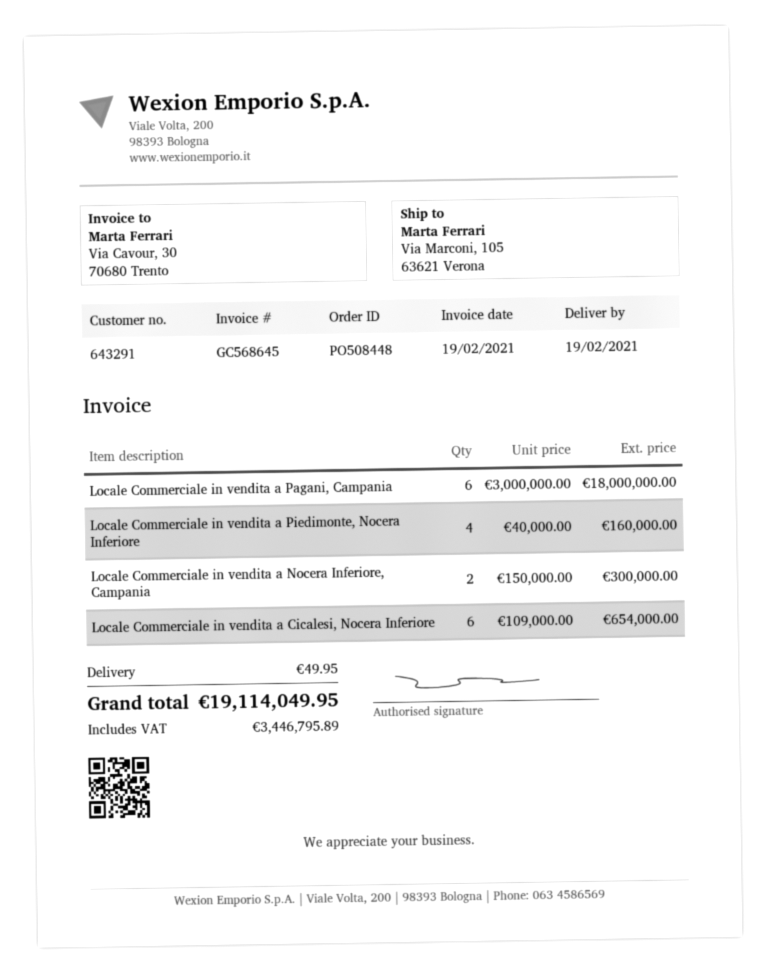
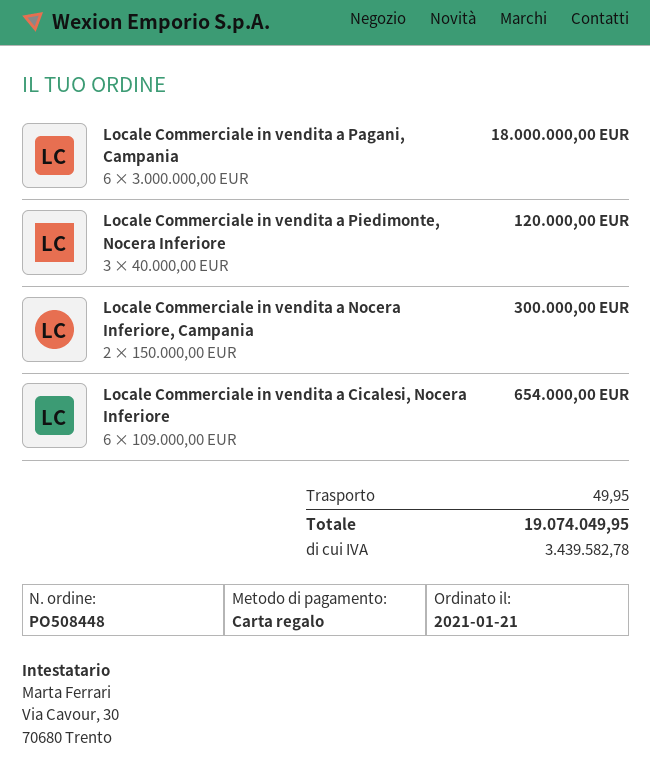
Locale Commerciale in vendita a Piedimonte, Nocera Inferiore: 4 x 40000.00 = 160000.00 -> 3 x 40000.00 = 120000.00
tax: 3446795.89 -> 3439582.78
total: 19114049.95 -> 19074049.95

